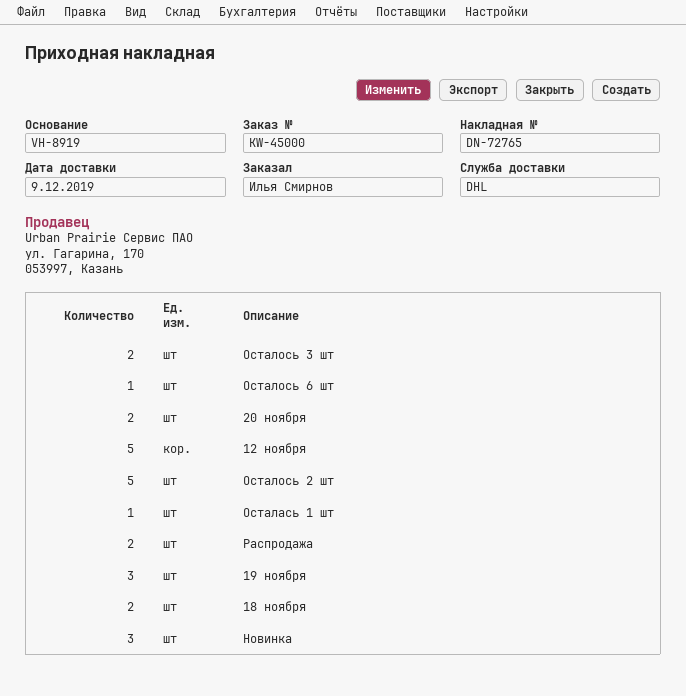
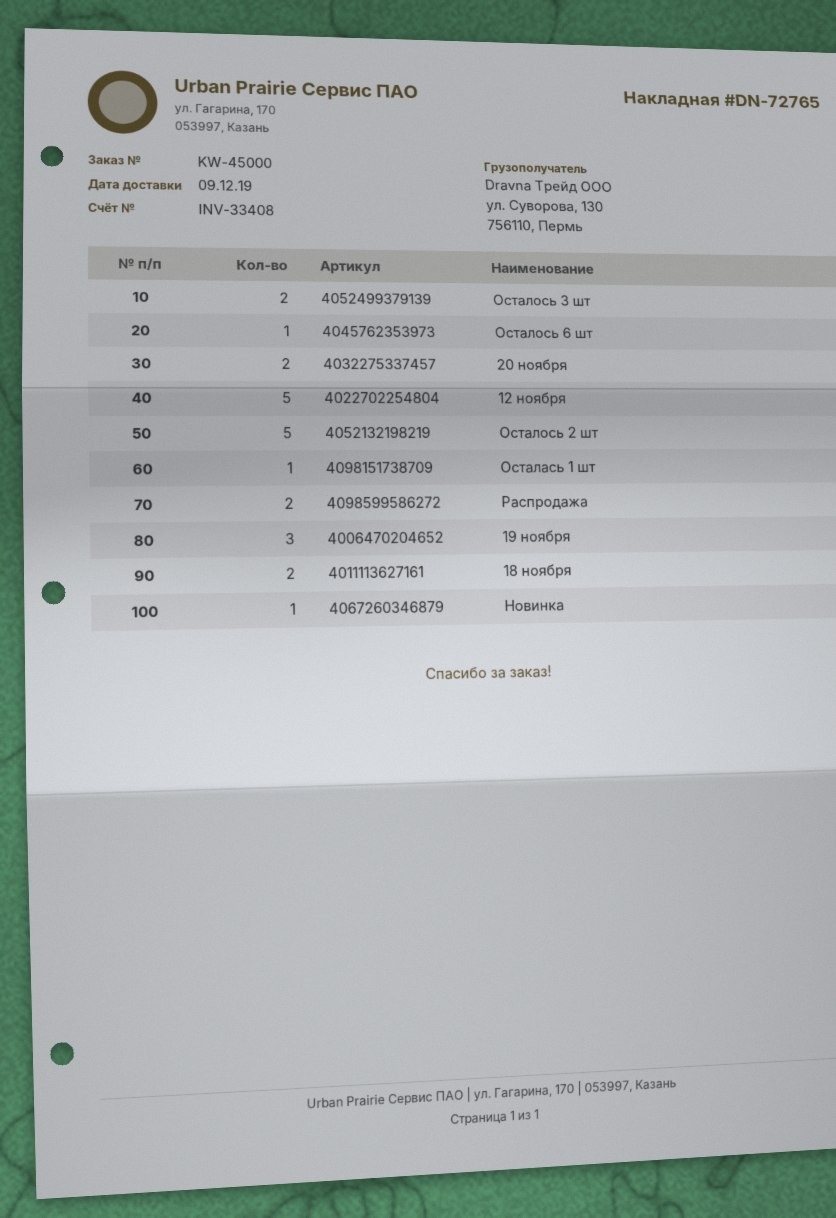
Новинка: 3 -> 1

